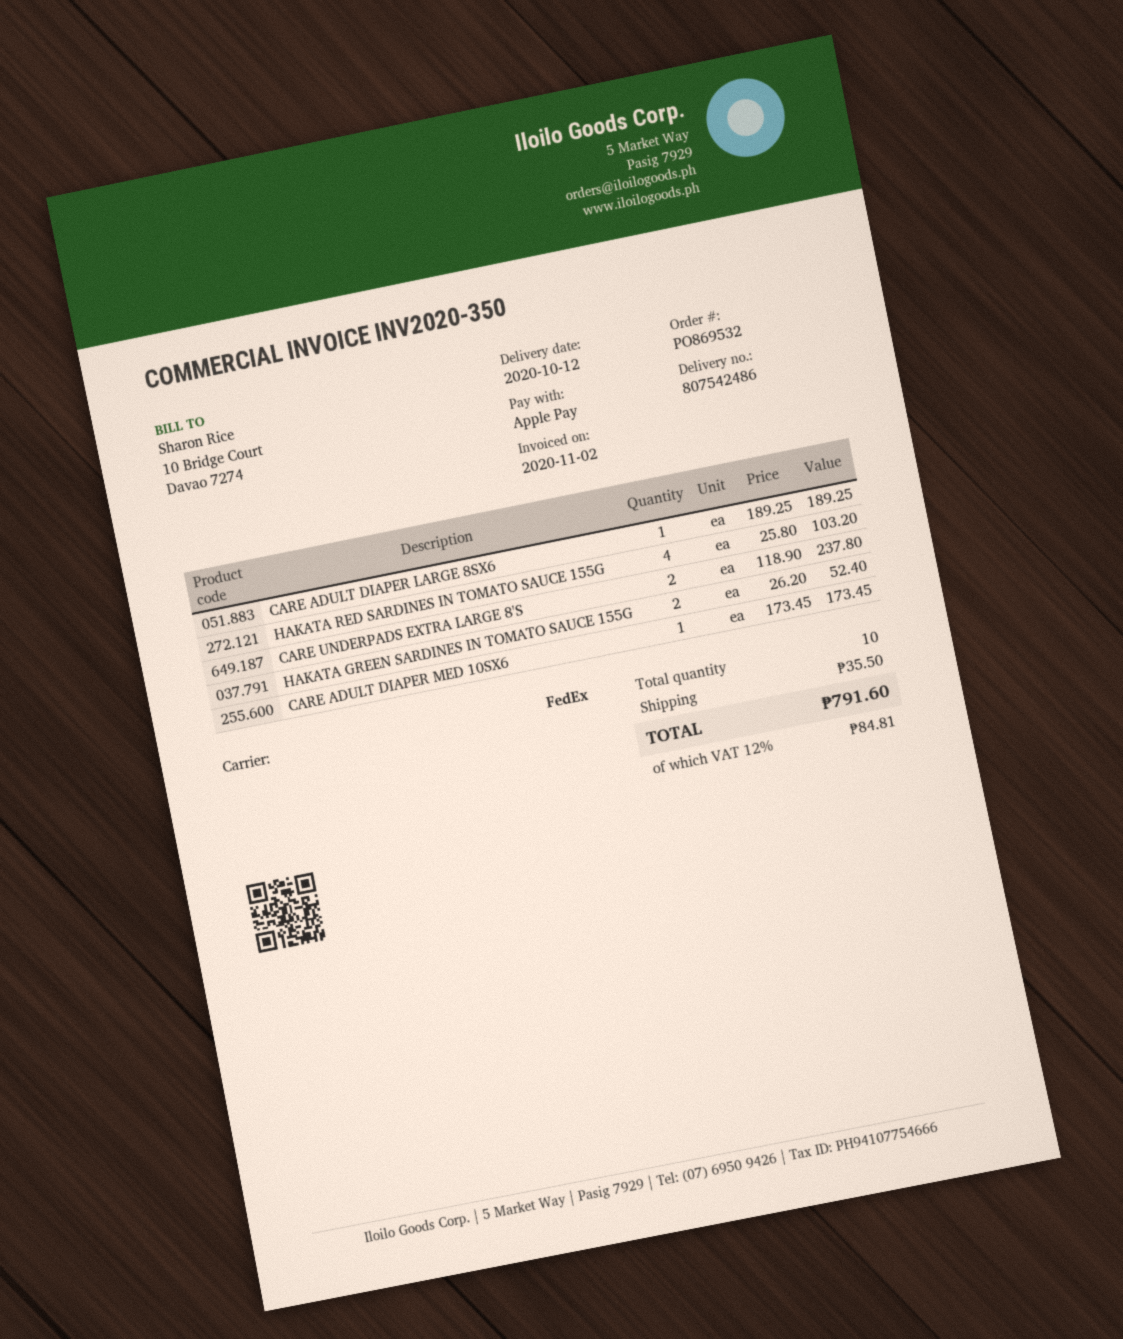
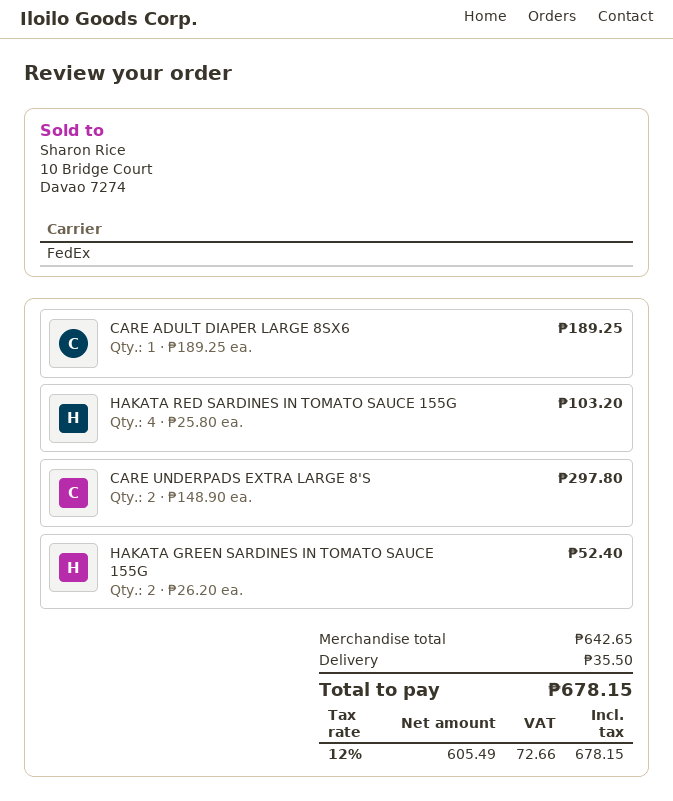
CARE UNDERPADS EXTRA LARGE 8'S: 2 x 118.90 = 237.80 -> 2 x 148.90 = 297.80
CARE ADULT DIAPER MED 10SX6: 1 x 173.45 = 173.45 -> none
tax: 12% = 84.81 -> 12% = 72.66
total: 791.60 -> 678.15

